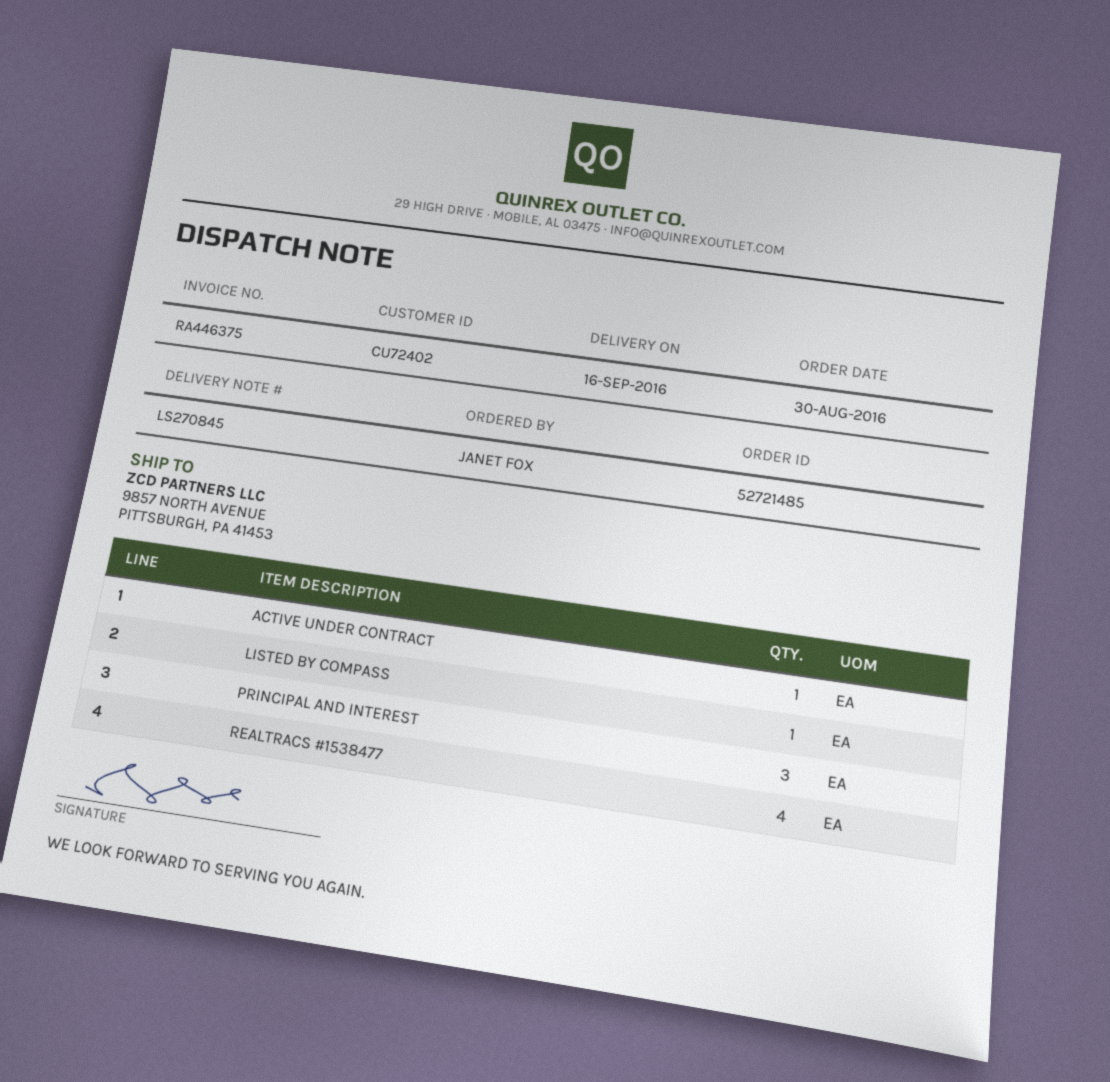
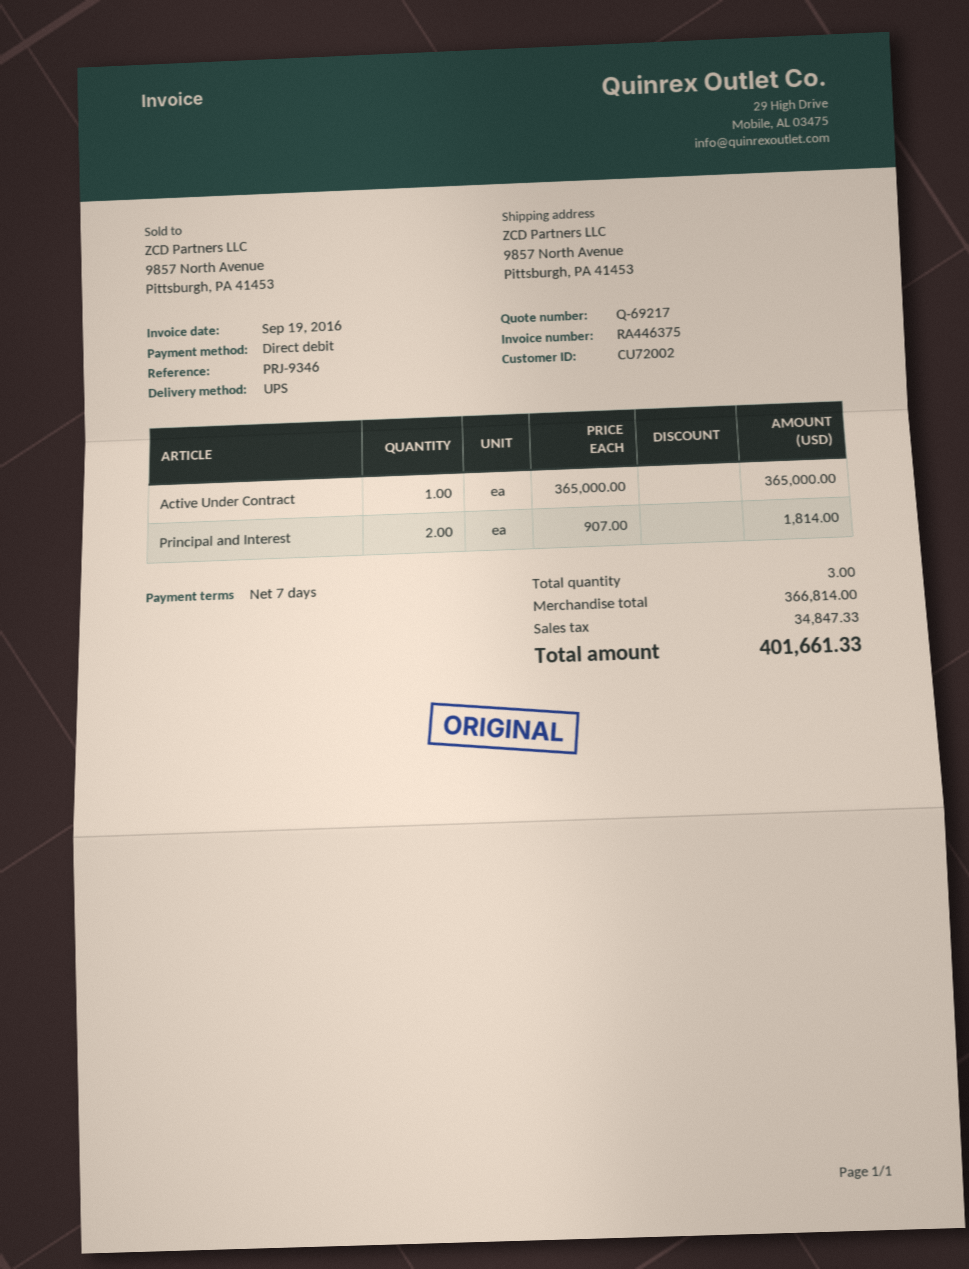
customer number: CU72402 -> CU72002
LISTED BY COMPASS: 1 -> none
PRINCIPAL AND INTEREST: 3 -> 2
REALTRACS #1538477: 4 -> none

